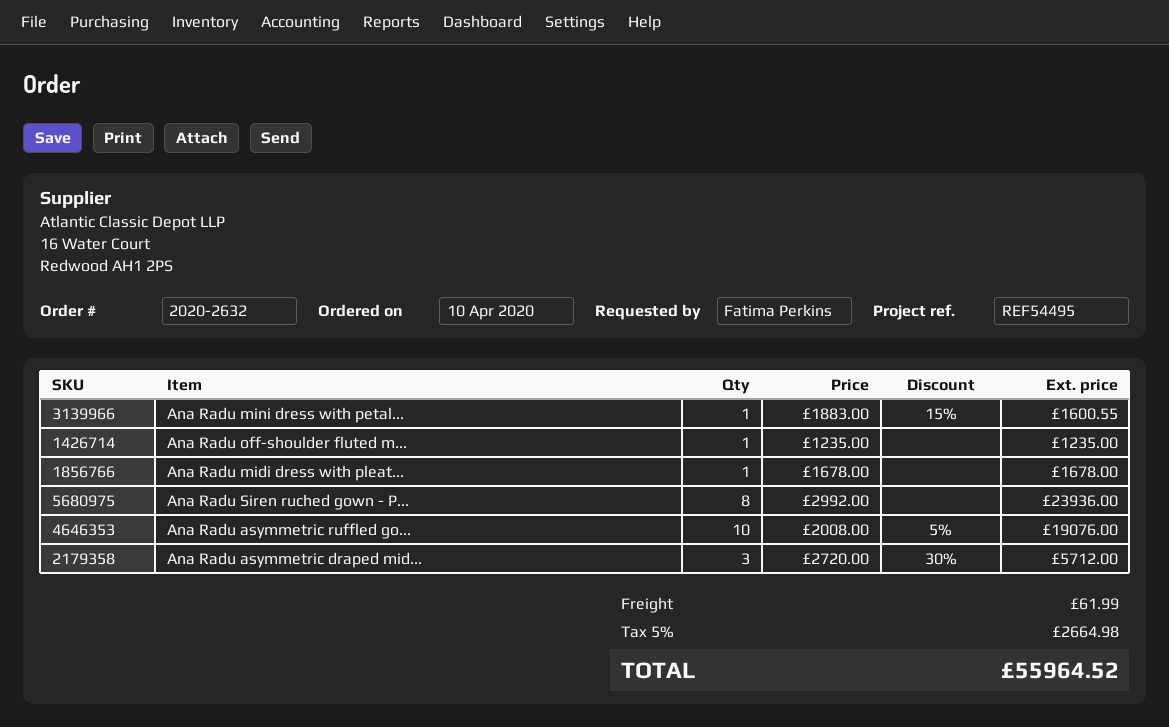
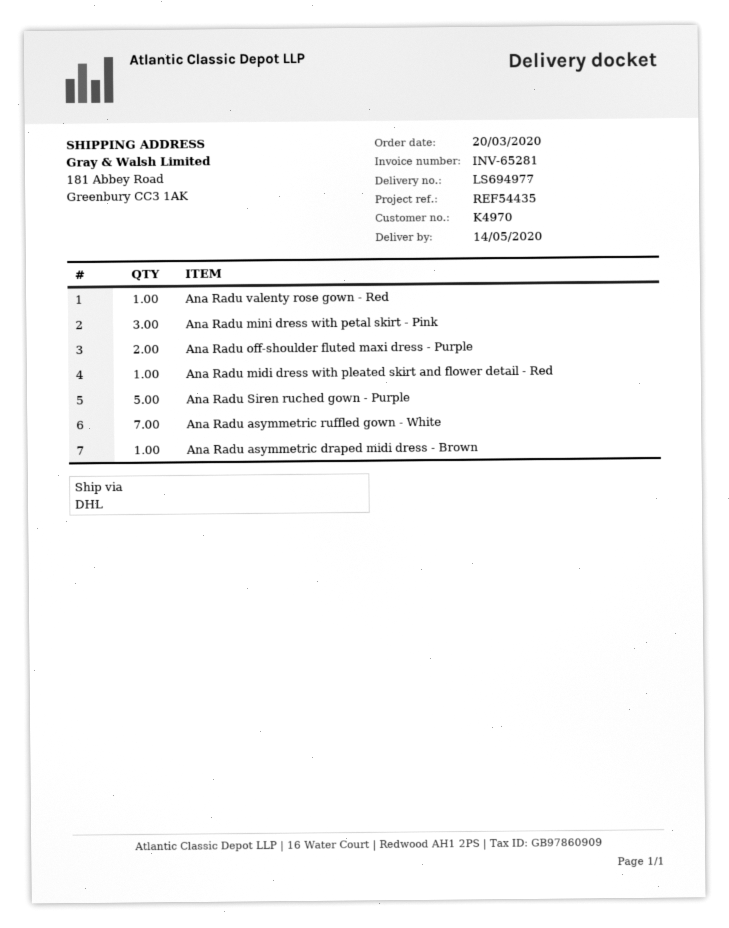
order date: 2020-04-10 -> 2020-03-20
reference: REF54495 -> REF54435
Ana Radu mini dress with petal...: 1 -> 3
Ana Radu off-shoulder fluted m...: 1 -> 2
Ana Radu Siren ruched gown - P...: 8 -> 5
Ana Radu asymmetric ruffled go...: 10 -> 7
Ana Radu asymmetric draped mid...: 3 -> 1
Ana Radu valenty rose gown - Red: none -> 1

